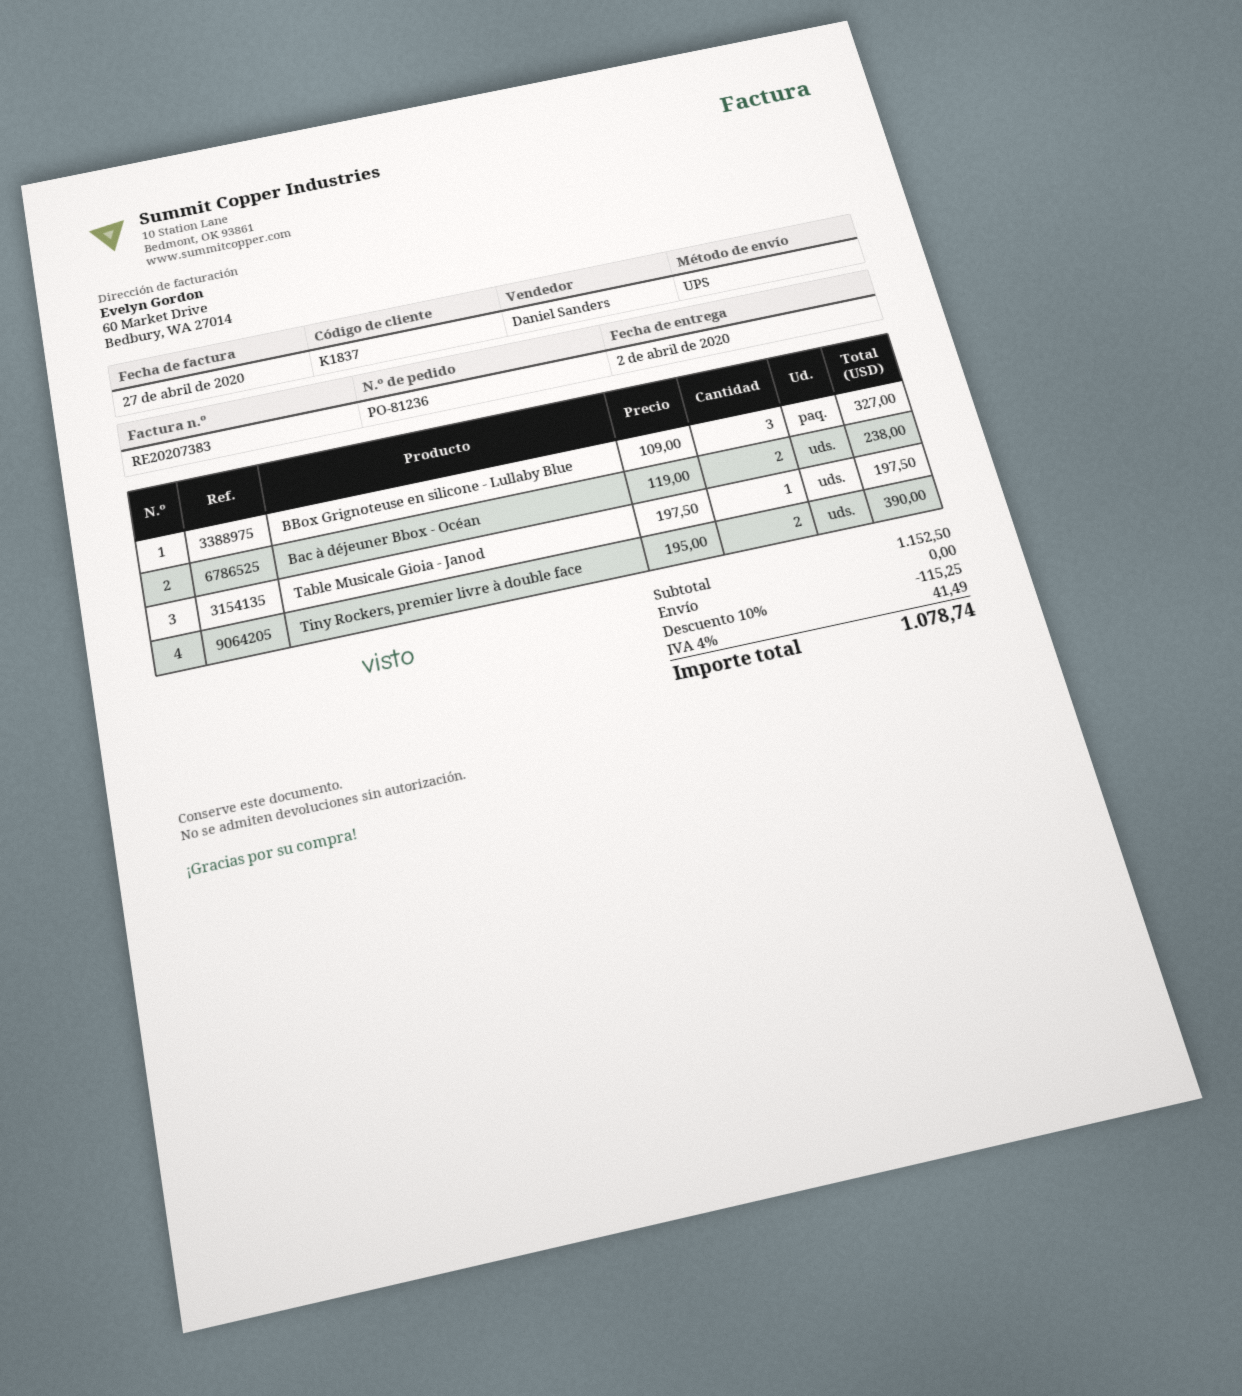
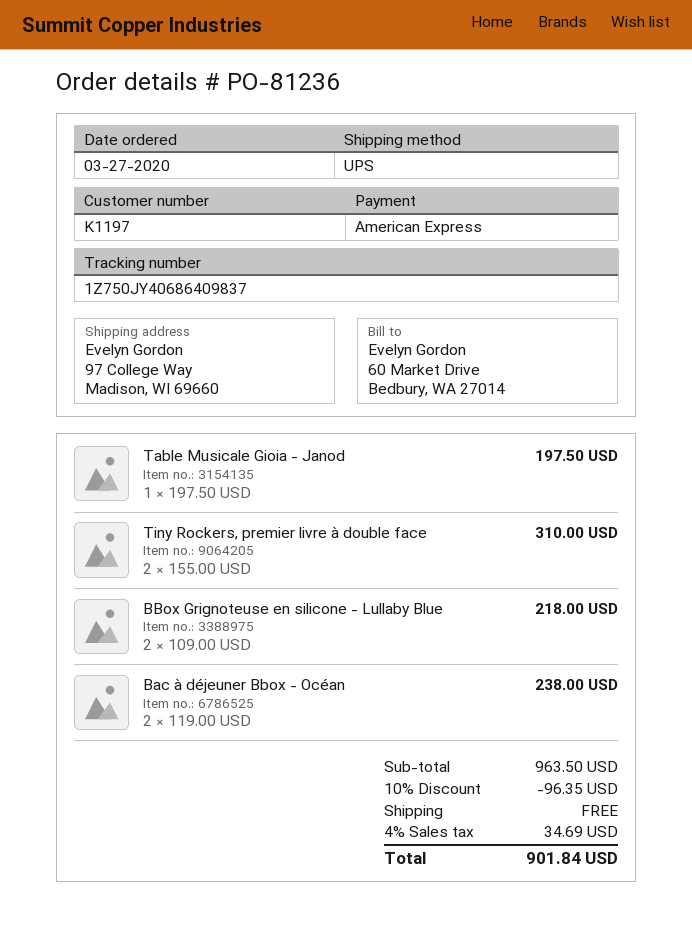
customer number: K1837 -> K1197
BBox Grignoteuse en silicone - Lullaby Blue: 3 x 109.00 = 327.00 -> 2 x 109.00 = 218.00
Tiny Rockers, premier livre à double face: 2 x 195.00 = 390.00 -> 2 x 155.00 = 310.00
subtotal: 1152.50 -> 963.50
discount: 10% = 115.25 -> 10% = 96.35
tax: 4% = 41.49 -> 4% = 34.69
total: 1078.74 -> 901.84

